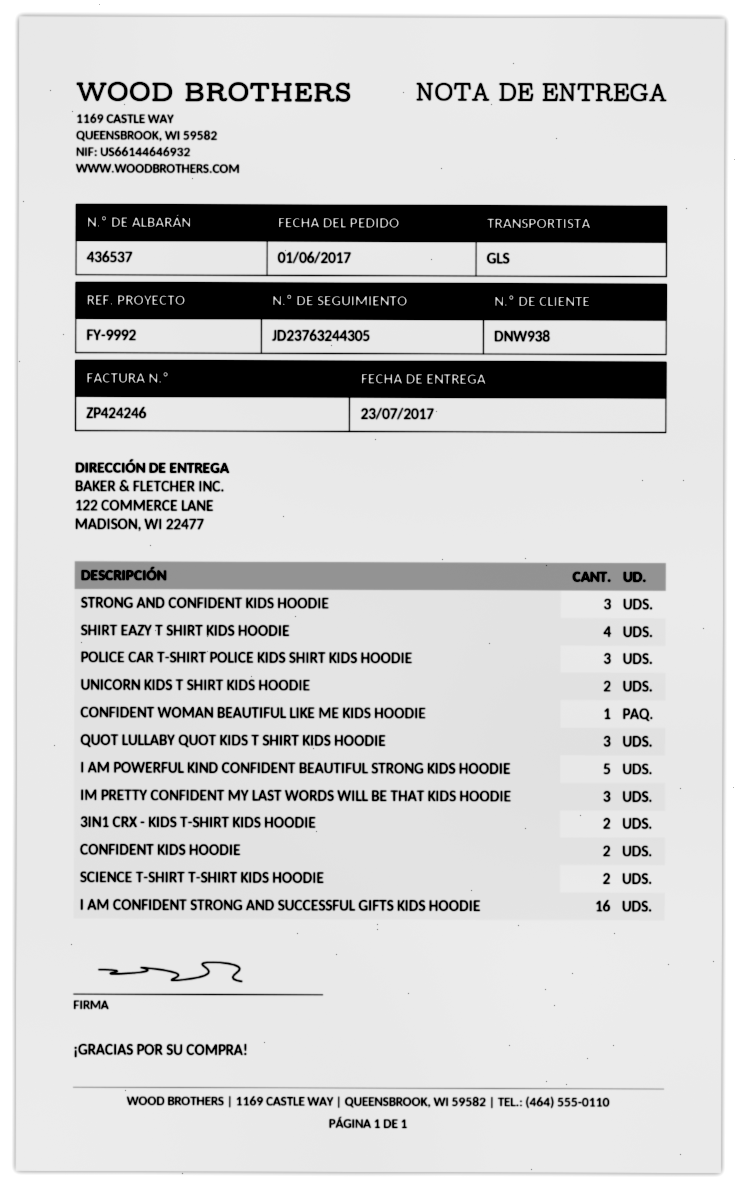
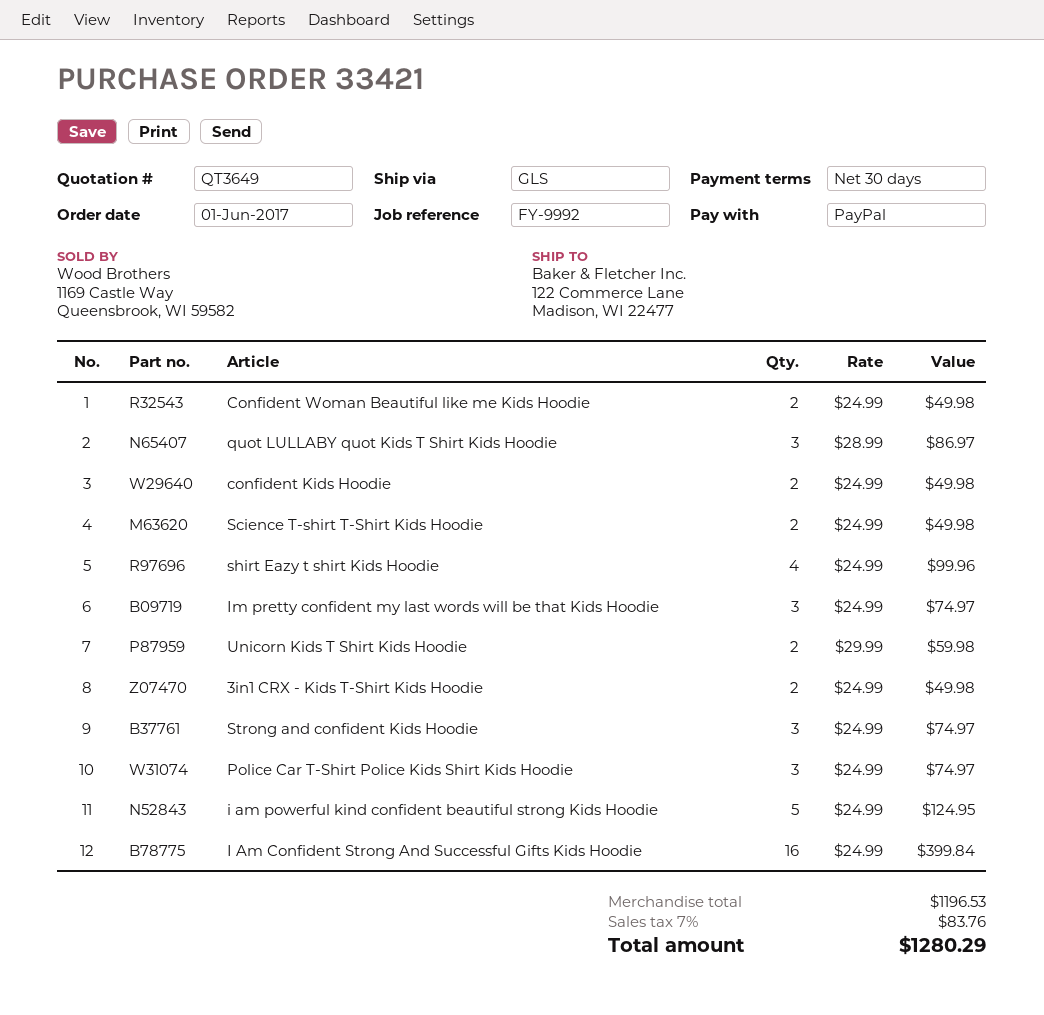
CONFIDENT WOMAN BEAUTIFUL LIKE ME KIDS HOODIE: 1 -> 2

